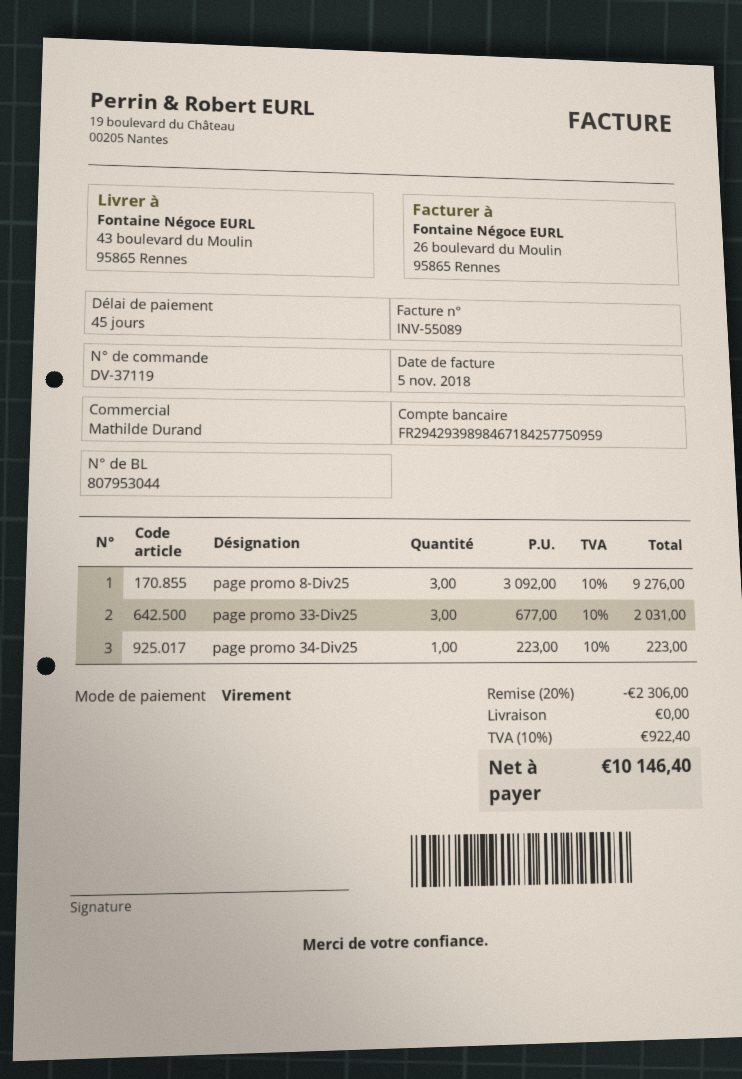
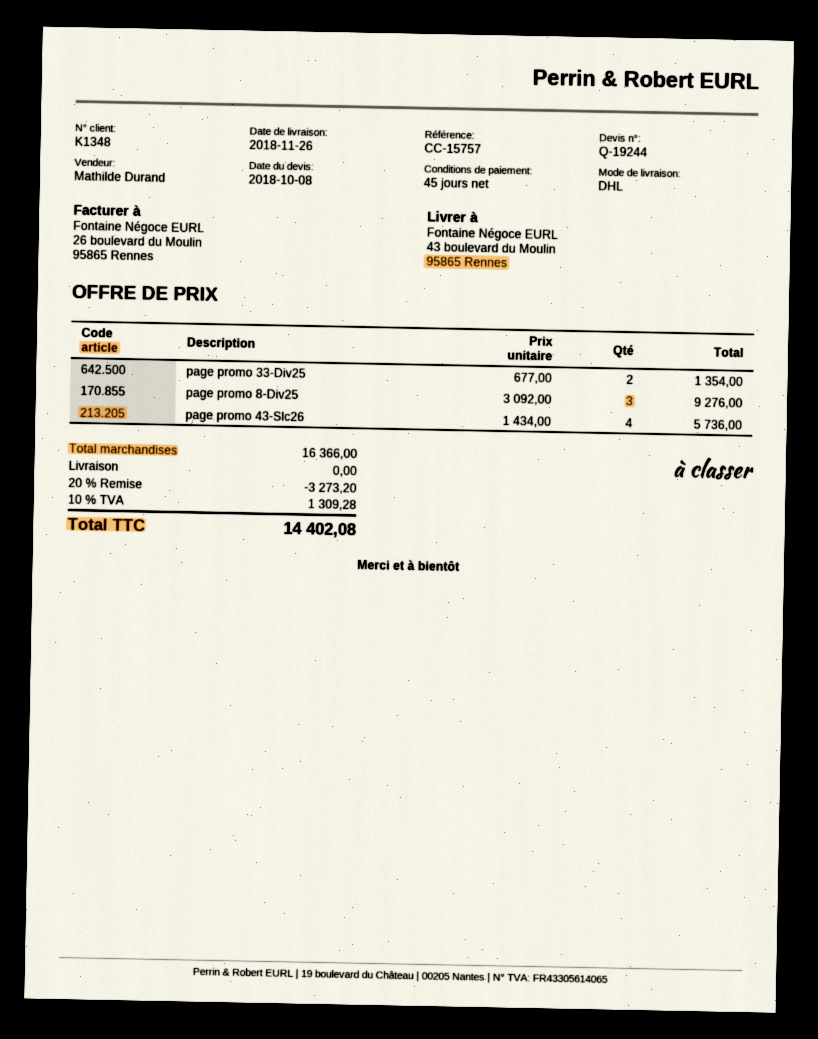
page promo 33-Div25: 3 x 677.00 = 2031.00 -> 2 x 677.00 = 1354.00
page promo 34-Div25: 1 x 223.00 = 223.00 -> none
page promo 43-Slc26: none -> 4 x 1434.00 = 5736.00
discount: 20% = 2306.00 -> 20% = 3273.20
tax: 10% = 922.40 -> 10% = 1309.28
total: 10146.40 -> 14402.08

